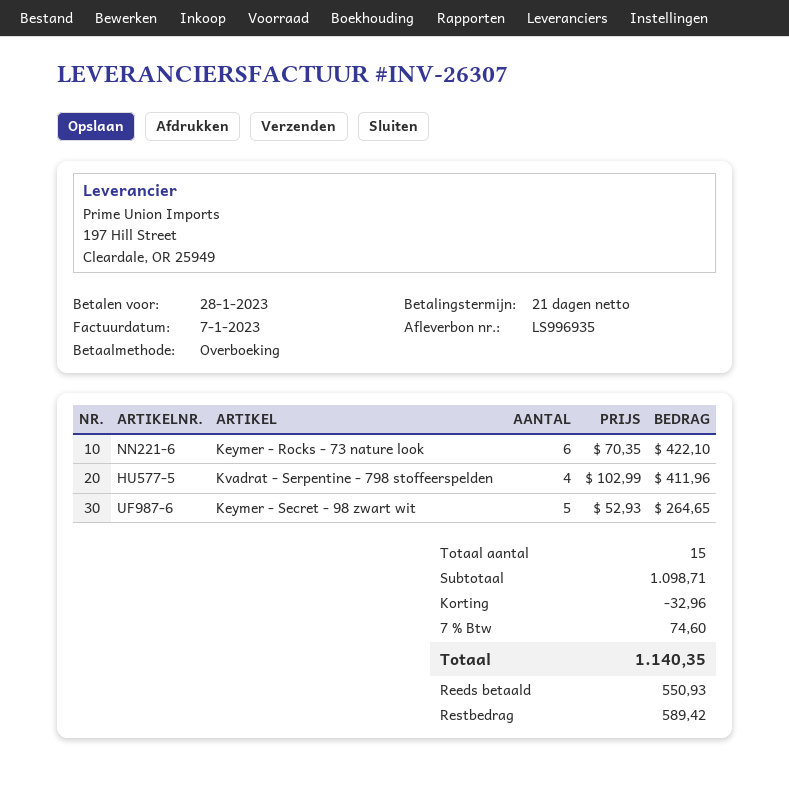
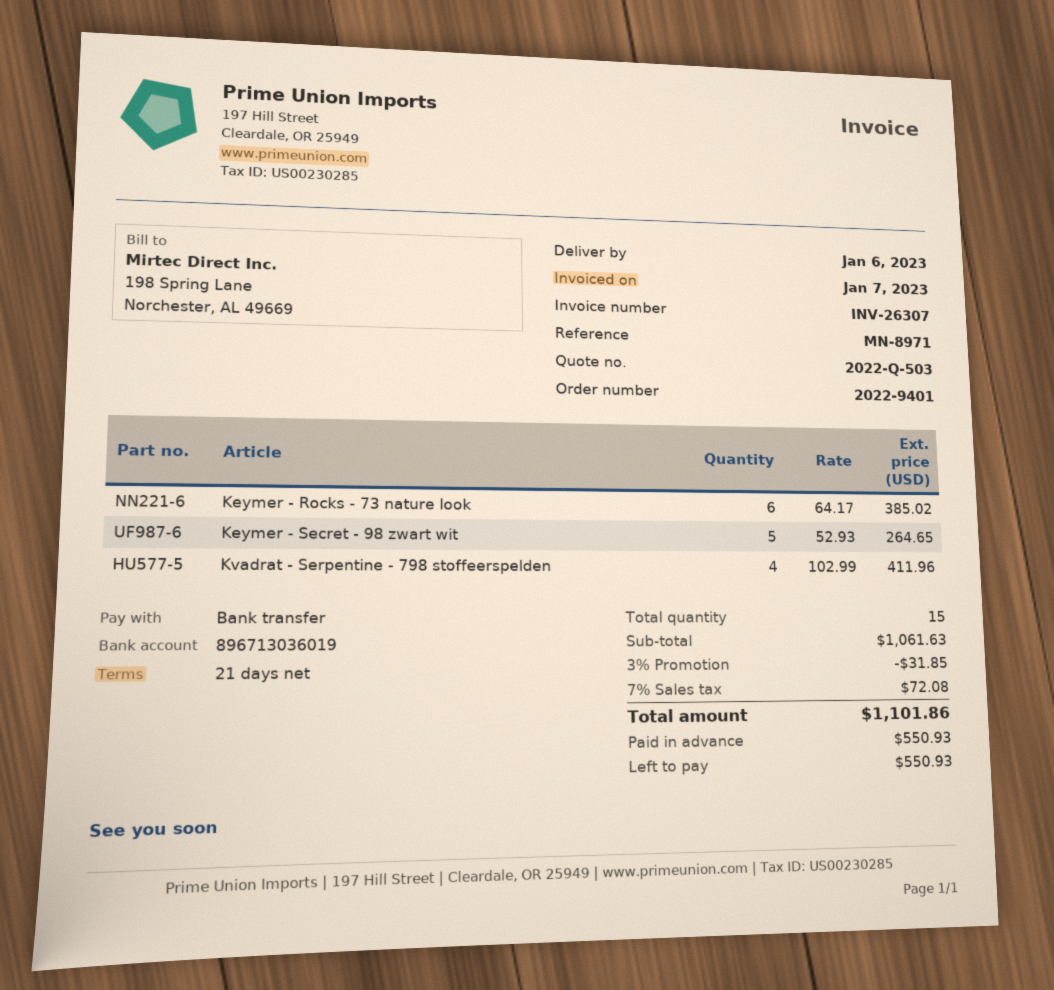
Keymer - Rocks - 73 nature look: 6 x 70.35 = 422.10 -> 6 x 64.17 = 385.02
subtotal: 1098.71 -> 1061.63
discount: 32.96 -> 31.85
tax: 7% = 74.60 -> 7% = 72.08
total: 1140.35 -> 1101.86
balance: 589.42 -> 550.93

